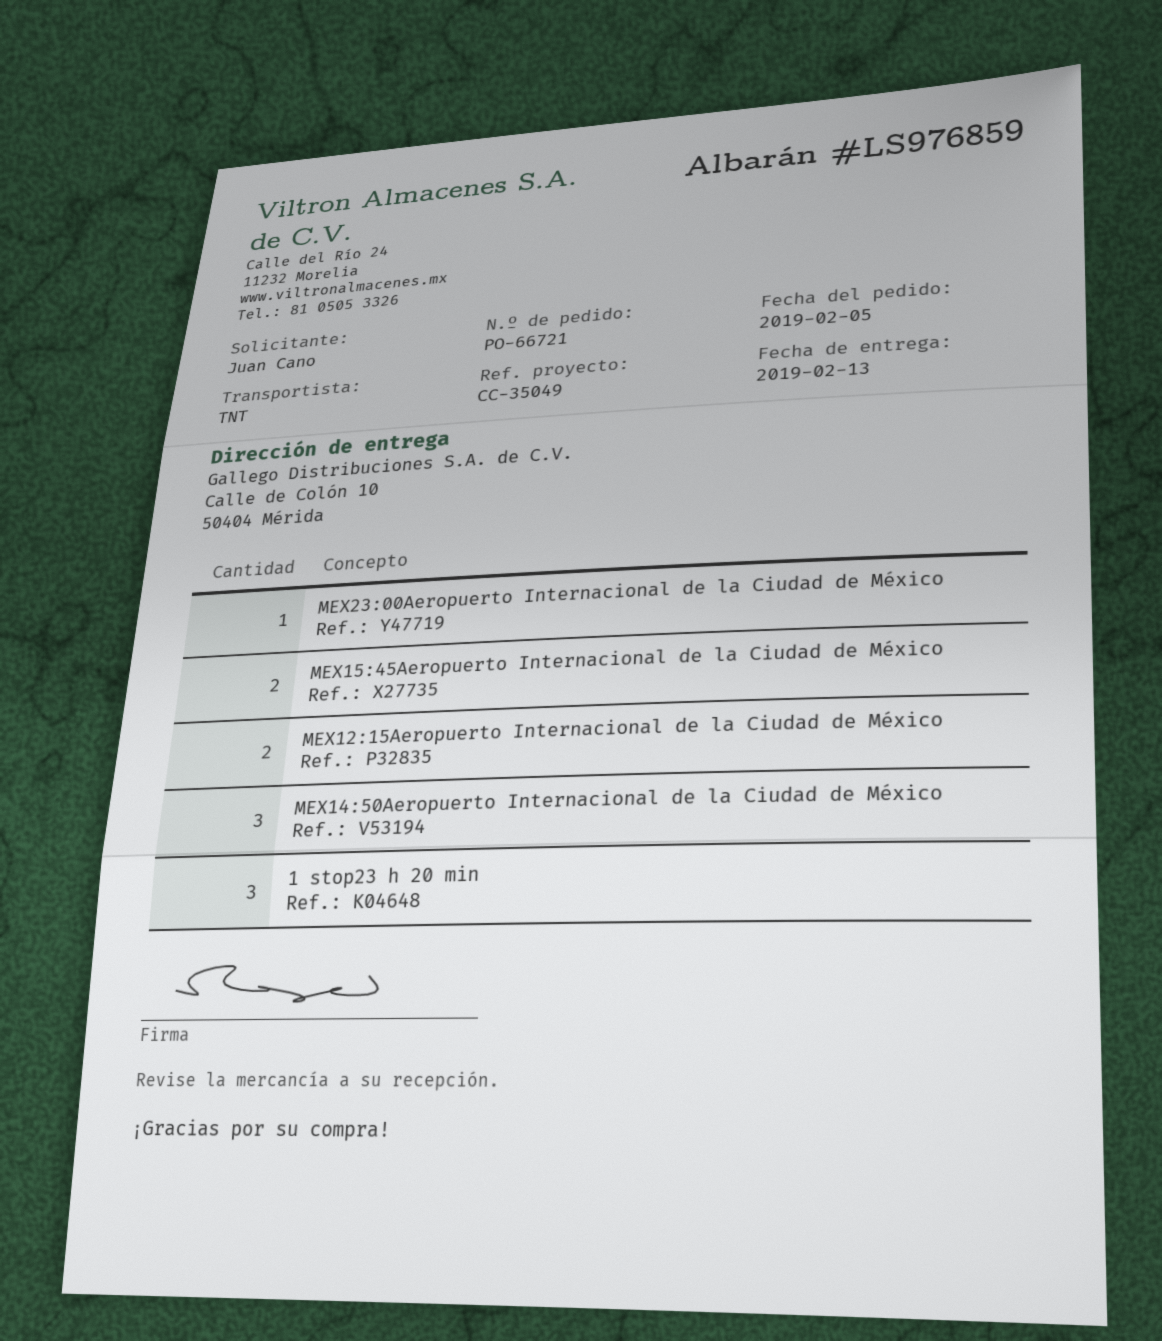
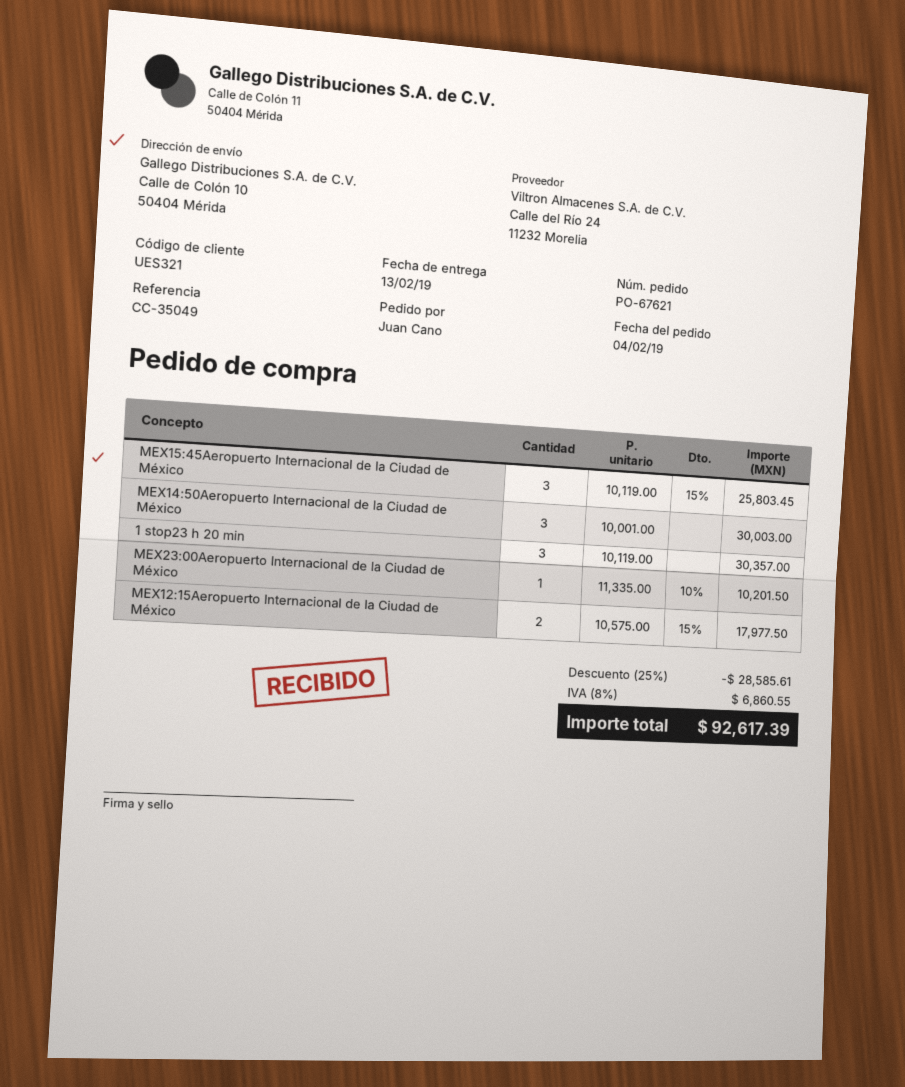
order number: PO-66721 -> PO-67621
order date: 2019-02-05 -> 2019-02-04
MEX15:45Aeropuerto Internacional de la Ciudad de México: 2 -> 3

